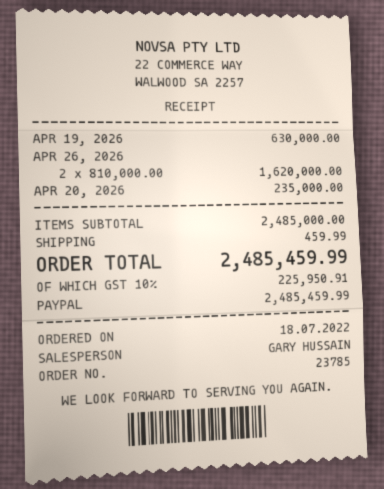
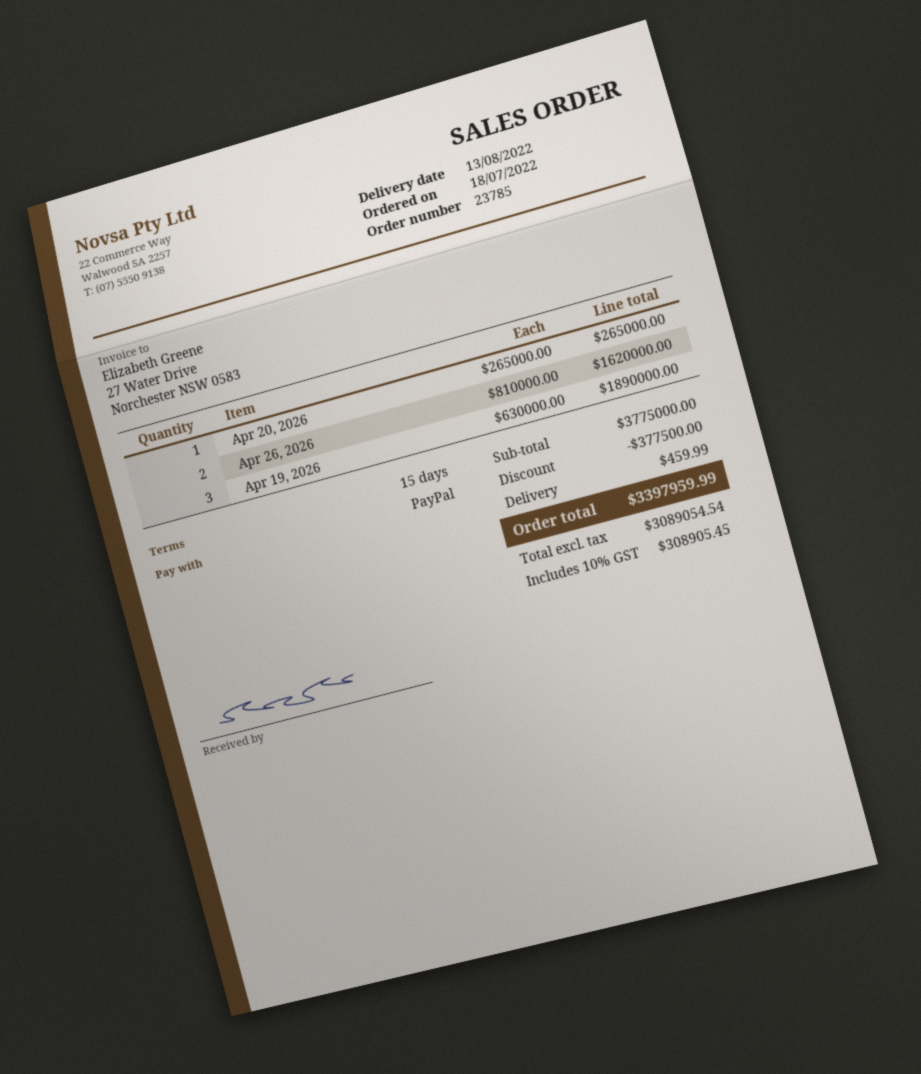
APR 19, 2026: 1 x 630000.00 = 630000.00 -> 3 x 630000.00 = 1890000.00
APR 20, 2026: 1 x 235000.00 = 235000.00 -> 1 x 265000.00 = 265000.00
subtotal: 2485000.00 -> 3775000.00
discount: none -> 377500.00
tax: 10% = 225950.91 -> 10% = 308905.45
total: 2485459.99 -> 3397959.99

